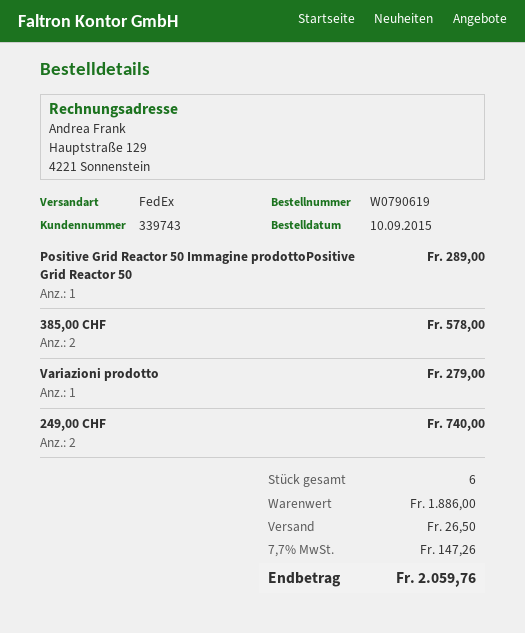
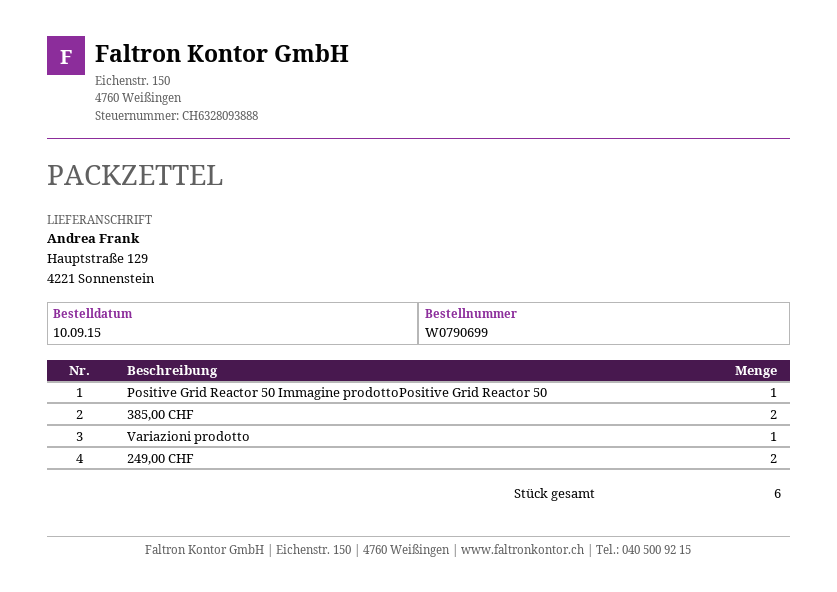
order number: W0790619 -> W0790699

